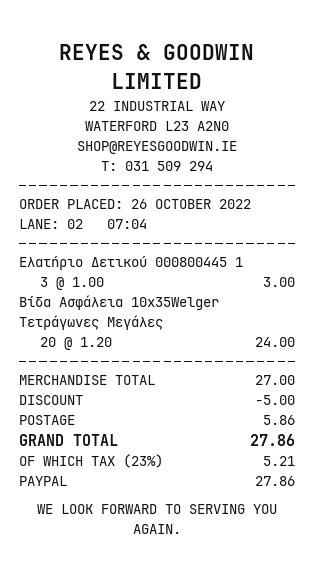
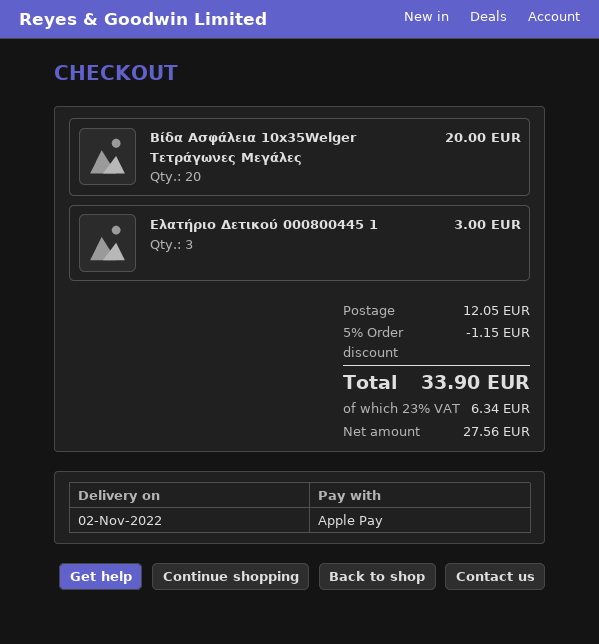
payment method: PayPal -> Apple Pay
Bίδα Ασφάλεια 10x35Welger Τετράγωνες Μεγάλες: 20 for 24.00 -> 20 for 20.00
discount: 5.00 -> 1.15
shipping: 5.86 -> 12.05
tax: 23% = 5.21 -> 23% = 6.34
total: 27.86 -> 33.90

